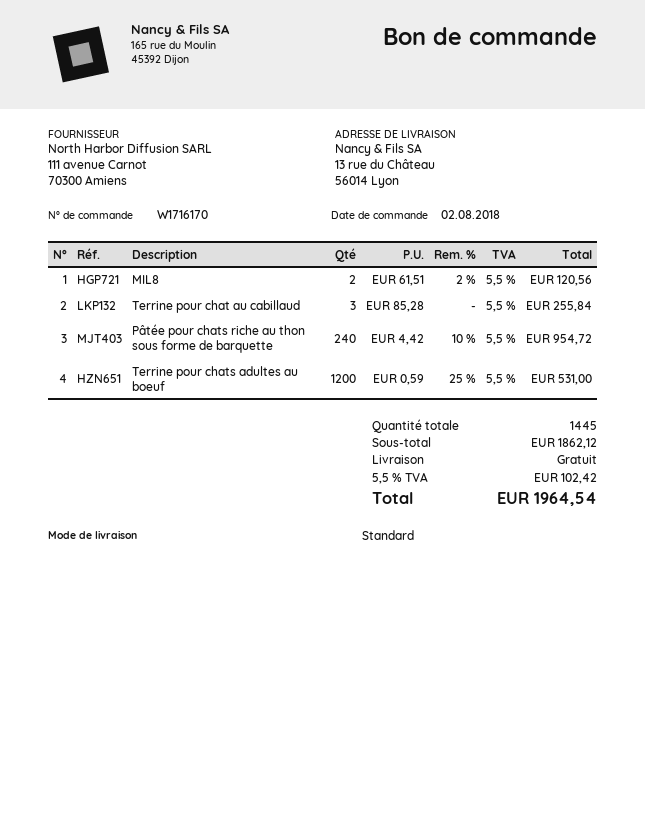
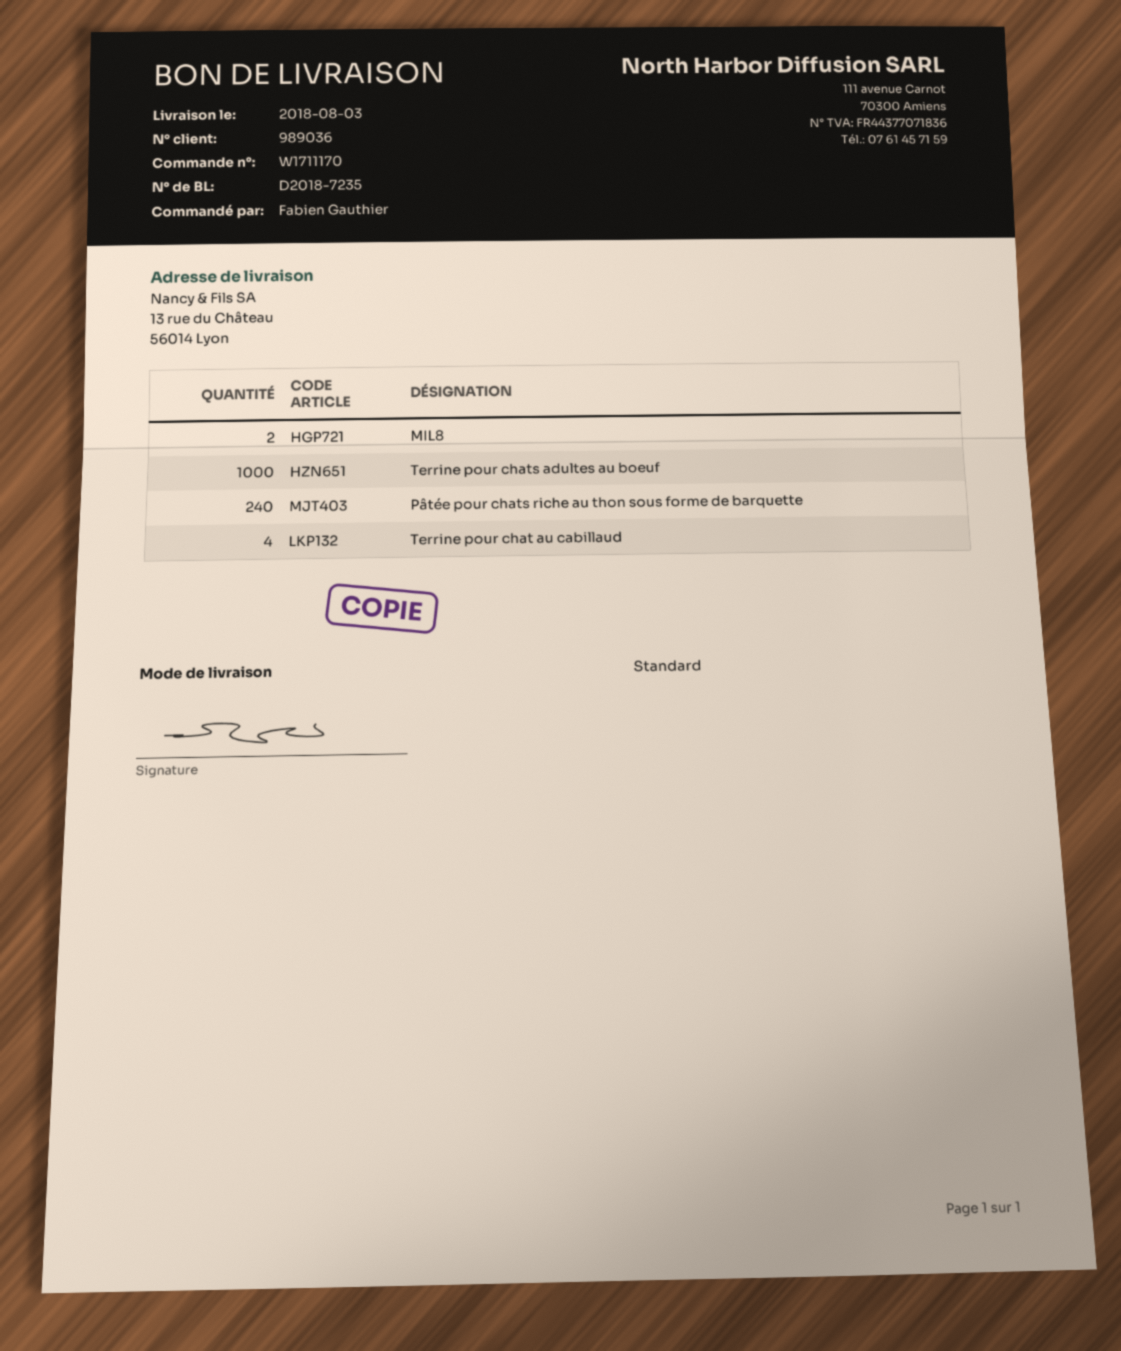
order number: W1716170 -> W1711170
Terrine pour chat au cabillaud: 3 -> 4
Terrine pour chats adultes au boeuf: 1200 -> 1000

